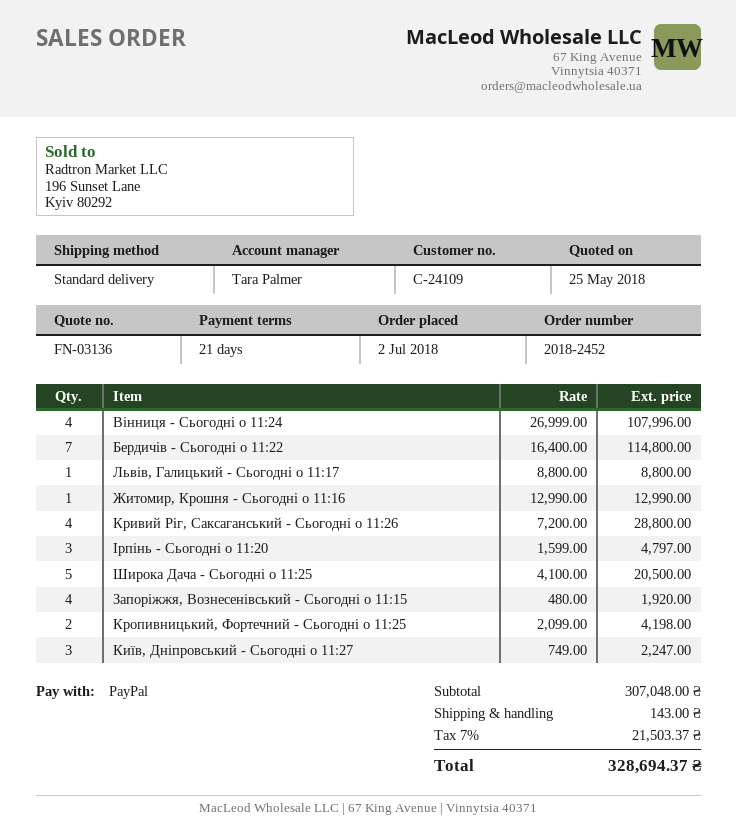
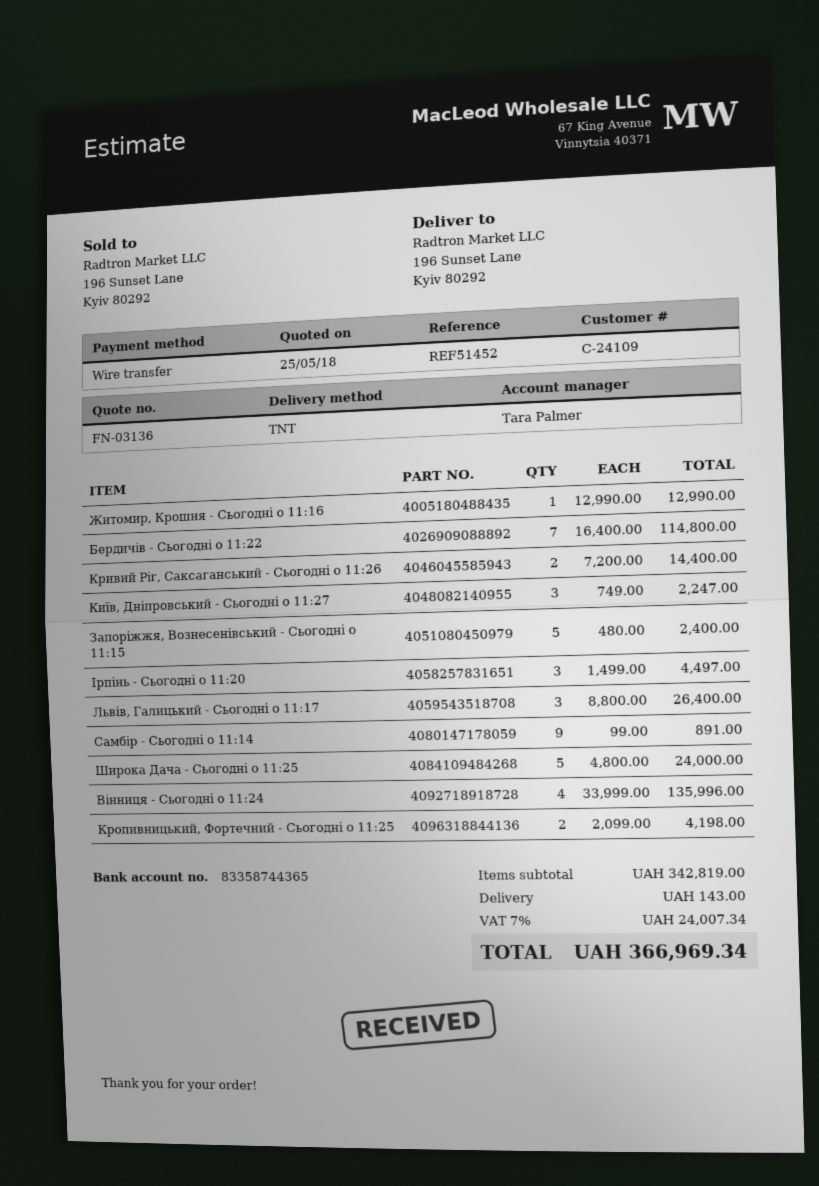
payment method: PayPal -> bank transfer
shipping method: standard -> TNT
Вінниця - Сьогодні о 11:24: 4 x 26999.00 = 107996.00 -> 4 x 33999.00 = 135996.00
Львів, Галицький - Сьогодні о 11:17: 1 x 8800.00 = 8800.00 -> 3 x 8800.00 = 26400.00
Кривий Ріг, Саксаганський - Сьогодні о 11:26: 4 x 7200.00 = 28800.00 -> 2 x 7200.00 = 14400.00
Ірпінь - Сьогодні о 11:20: 3 x 1599.00 = 4797.00 -> 3 x 1499.00 = 4497.00
Широка Дача - Сьогодні о 11:25: 5 x 4100.00 = 20500.00 -> 5 x 4800.00 = 24000.00
Запоріжжя, Вознесенівський - Сьогодні о 11:15: 4 x 480.00 = 1920.00 -> 5 x 480.00 = 2400.00
Самбір - Сьогодні о 11:14: none -> 9 x 99.00 = 891.00
subtotal: 307048.00 -> 342819.00
tax: 7% = 21503.37 -> 7% = 24007.34
total: 328694.37 -> 366969.34

